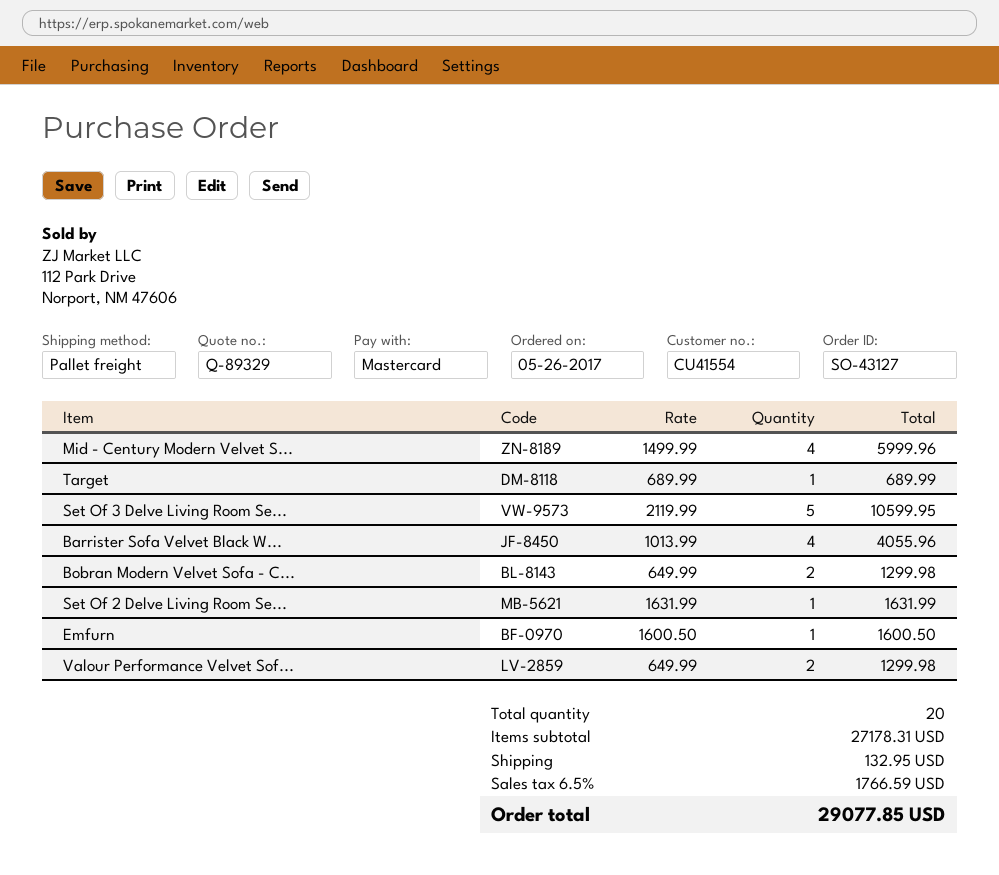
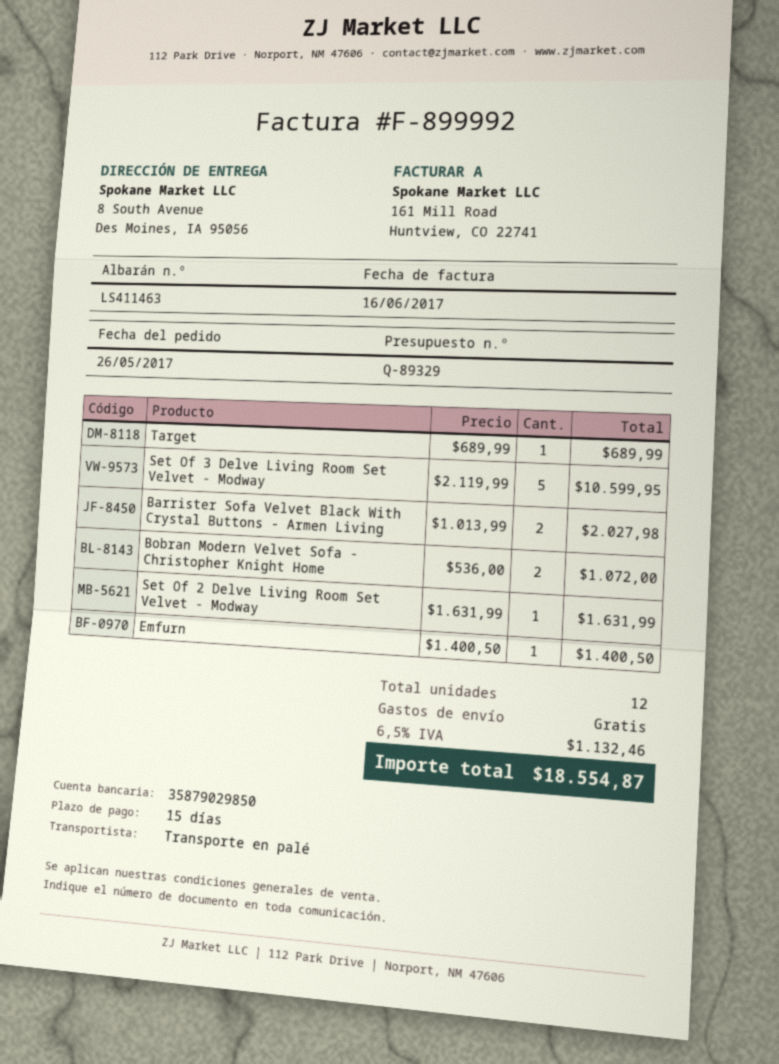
Mid - Century Modern Velvet S...: 4 x 1499.99 = 5999.96 -> none
Barrister Sofa Velvet Black W...: 4 x 1013.99 = 4055.96 -> 2 x 1013.99 = 2027.98
Bobran Modern Velvet Sofa - C...: 2 x 649.99 = 1299.98 -> 2 x 536.00 = 1072.00
Emfurn: 1 x 1600.50 = 1600.50 -> 1 x 1400.50 = 1400.50
Valour Performance Velvet Sof...: 2 x 649.99 = 1299.98 -> none
total quantity: 20 -> 12
shipping: 132.95 -> 0.00
tax: 6.5% = 1766.59 -> 6.5% = 1132.46
total: 29077.85 -> 18554.87

